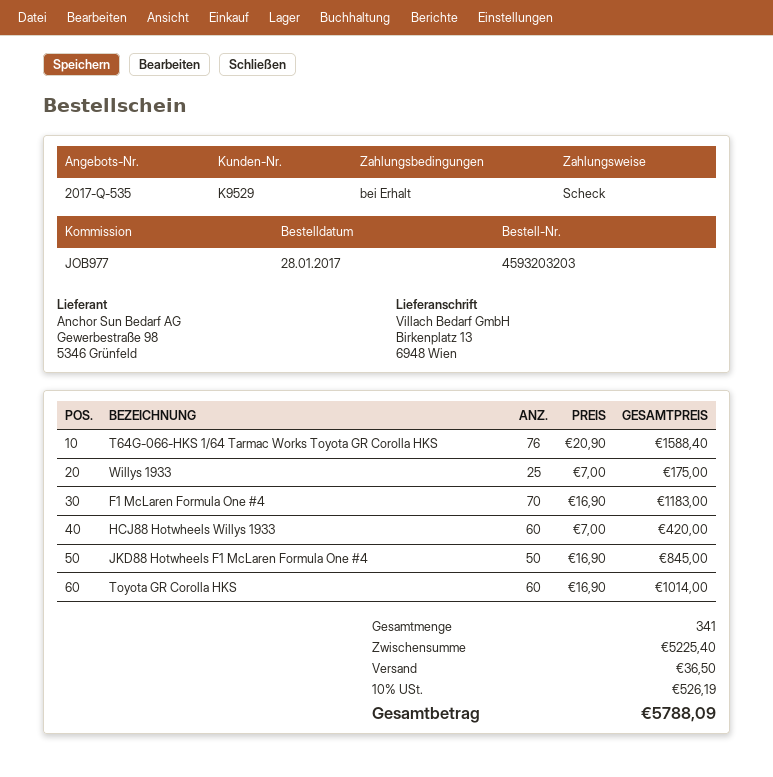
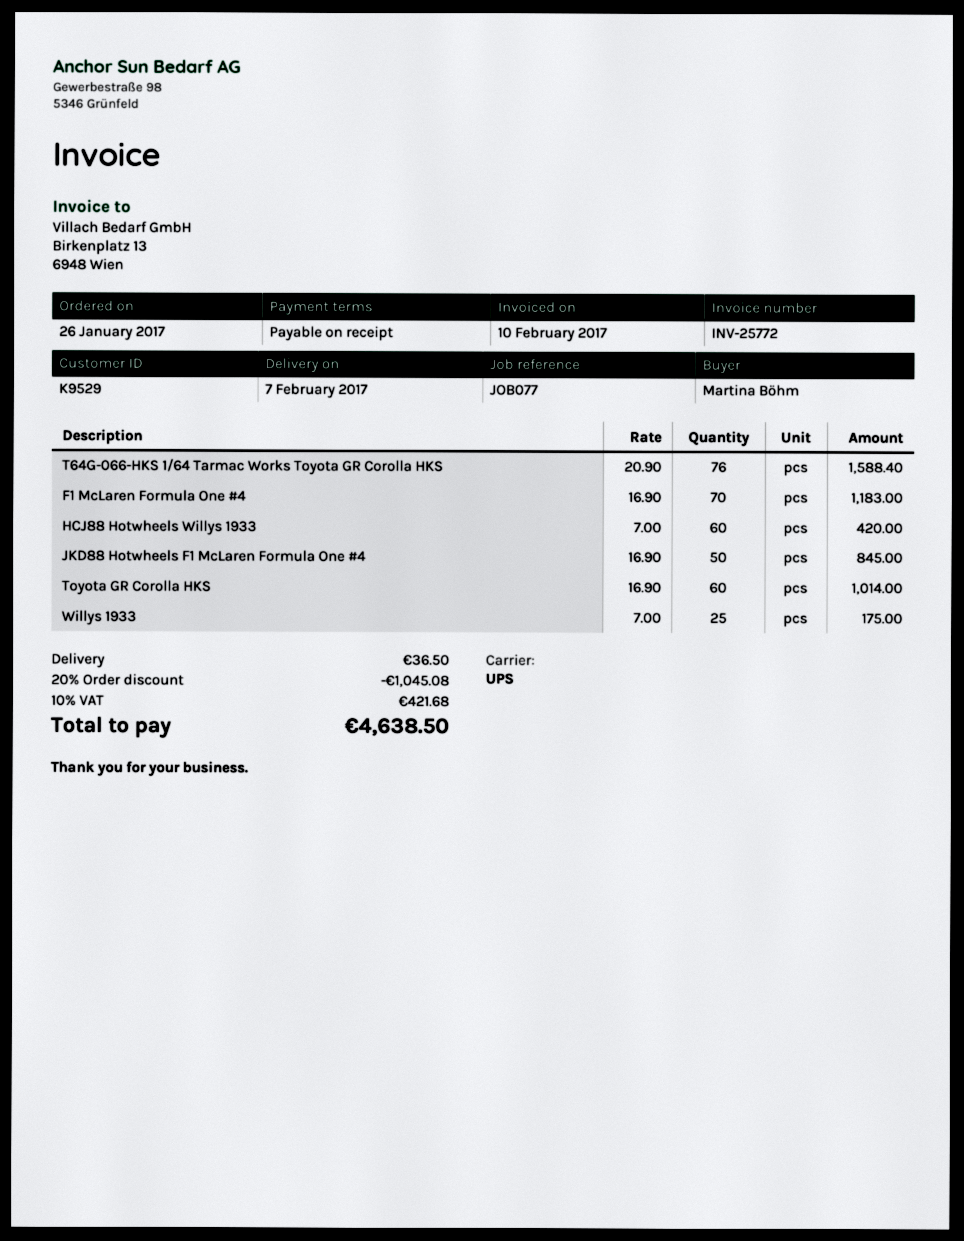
order date: 2017-01-28 -> 2017-01-26
reference: JOB977 -> JOB077
discount: none -> 20% = 1045.08
tax: 10% = 526.19 -> 10% = 421.68
total: 5788.09 -> 4638.50

